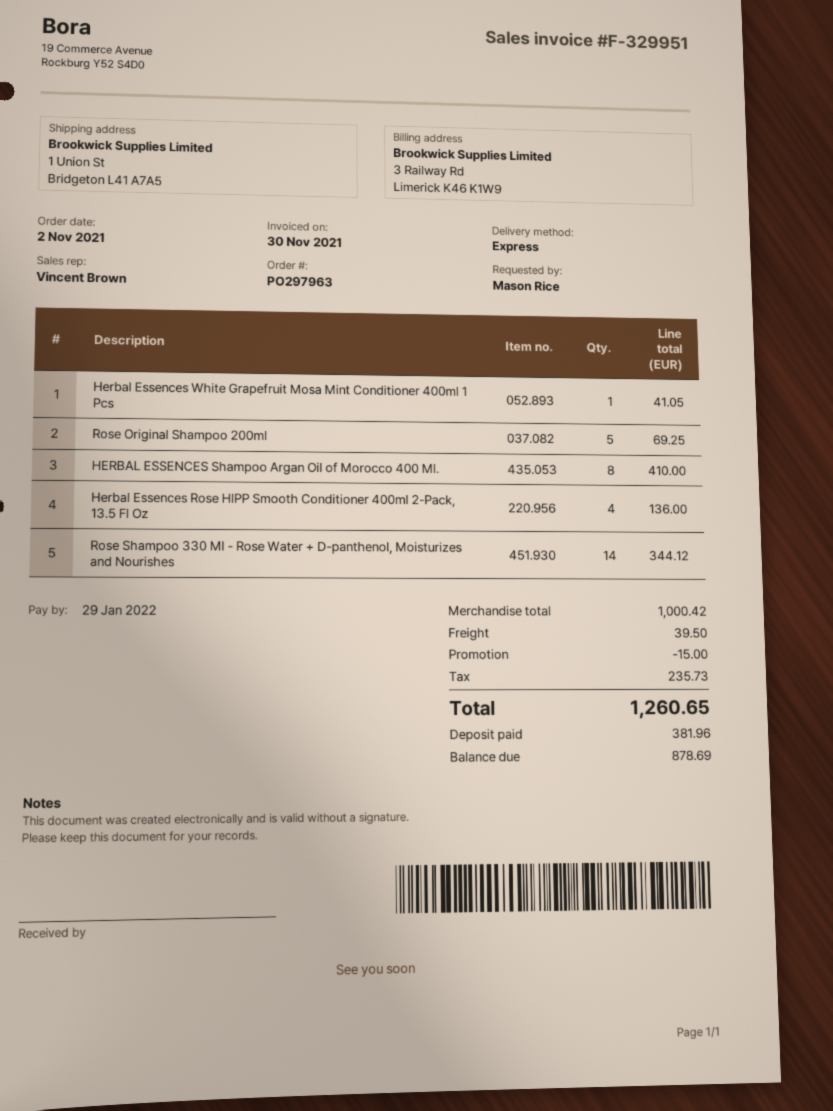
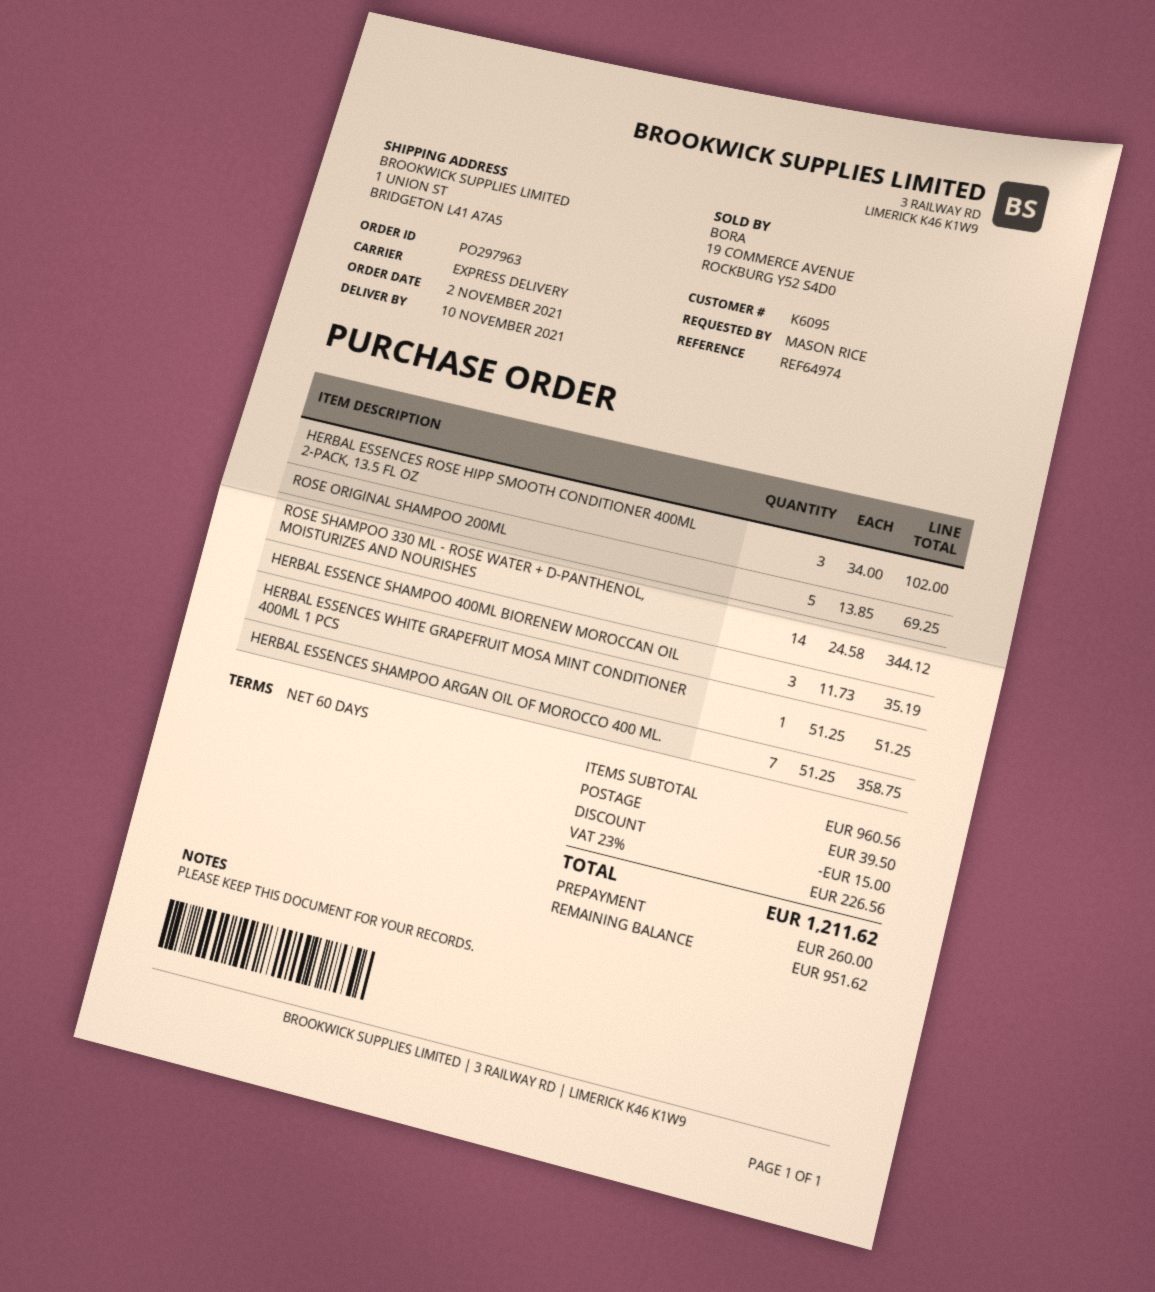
Herbal Essences White Grapefruit Mosa Mint Conditioner 400ml 1 Pcs: 1 for 41.05 -> 1 for 51.25
HERBAL ESSENCES Shampoo Argan Oil of Morocco 400 Ml.: 8 for 410.00 -> 7 for 358.75
Herbal Essences Rose HIPP Smooth Conditioner 400ml 2-Pack, 13.5 Fl Oz: 4 for 136.00 -> 3 for 102.00
HERBAL ESSENCE SHAMPOO 400ML BIORENEW MOROCCAN OIL: none -> 3 for 35.19
subtotal: 1000.42 -> 960.56
tax: 235.73 -> 226.56
total: 1260.65 -> 1211.62
deposit: 381.96 -> 260.00
balance: 878.69 -> 951.62

